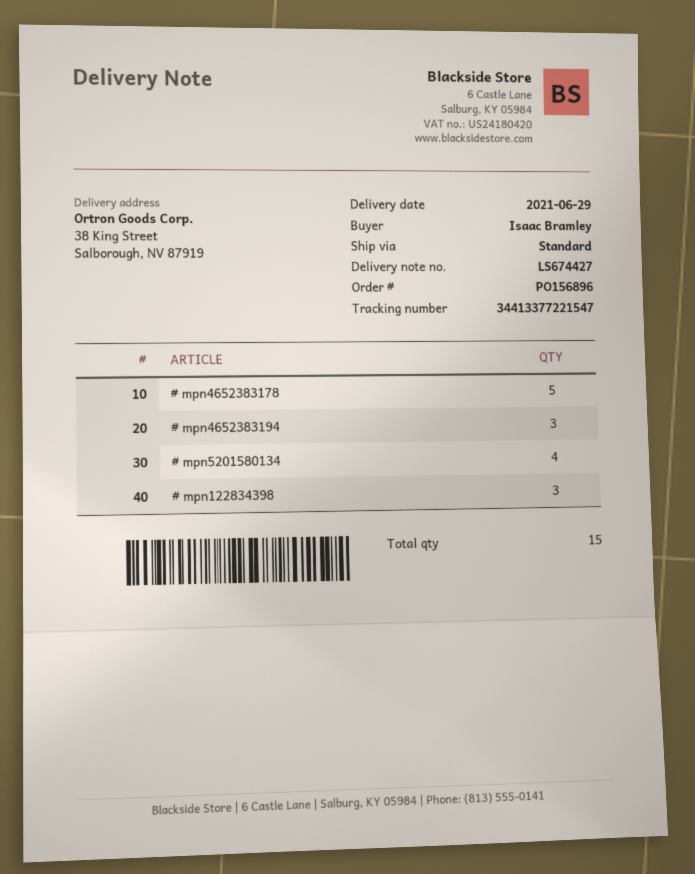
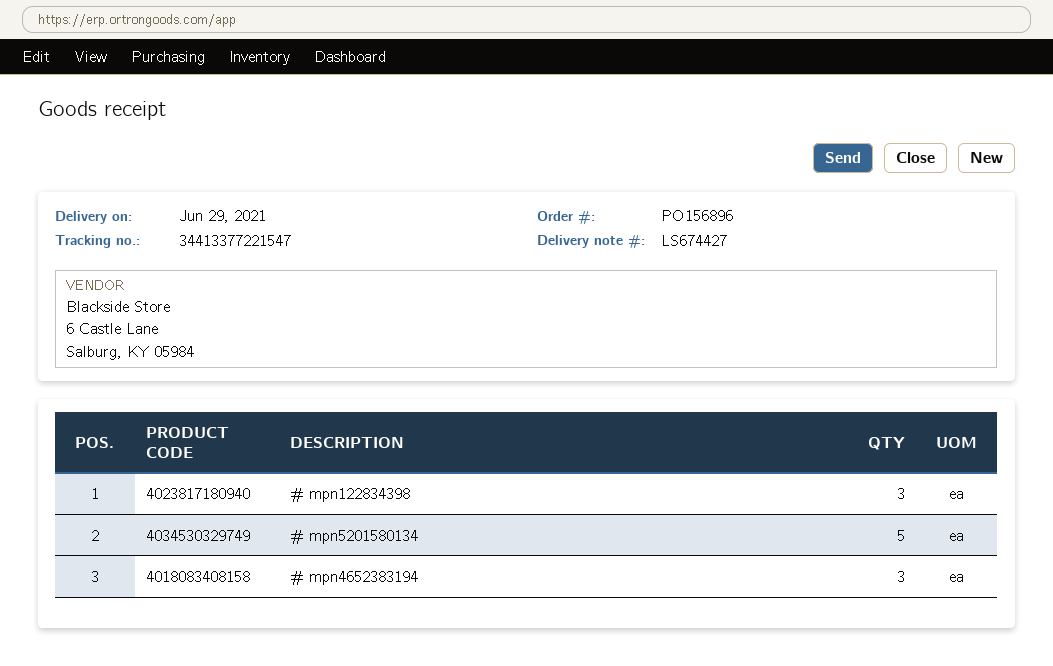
# mpn4652383178: 5 -> none
# mpn5201580134: 4 -> 5

